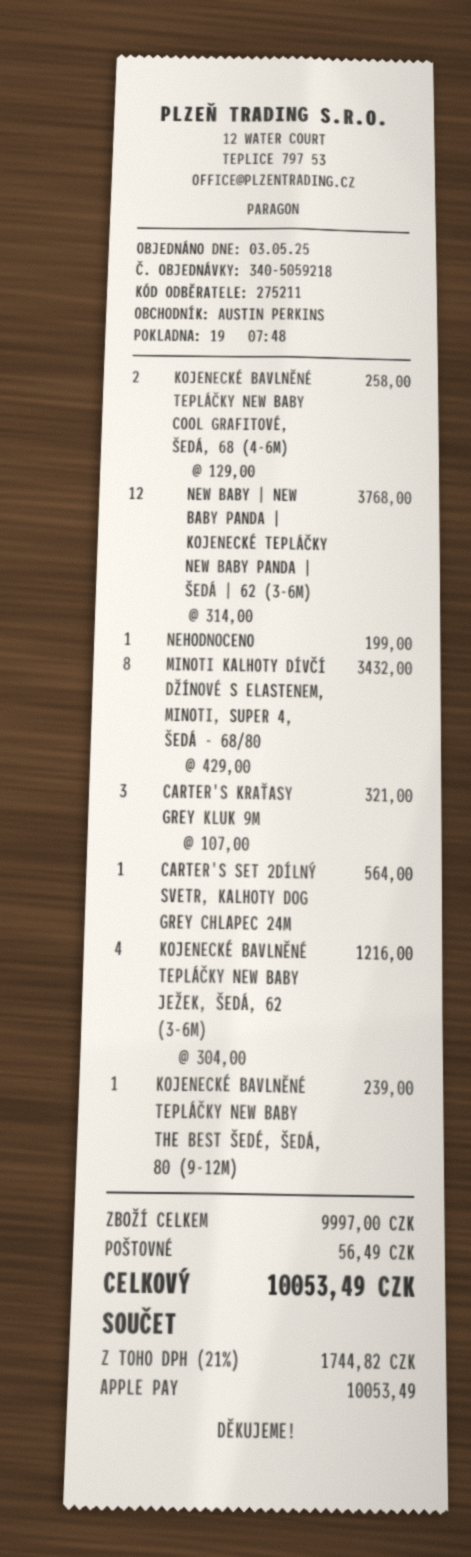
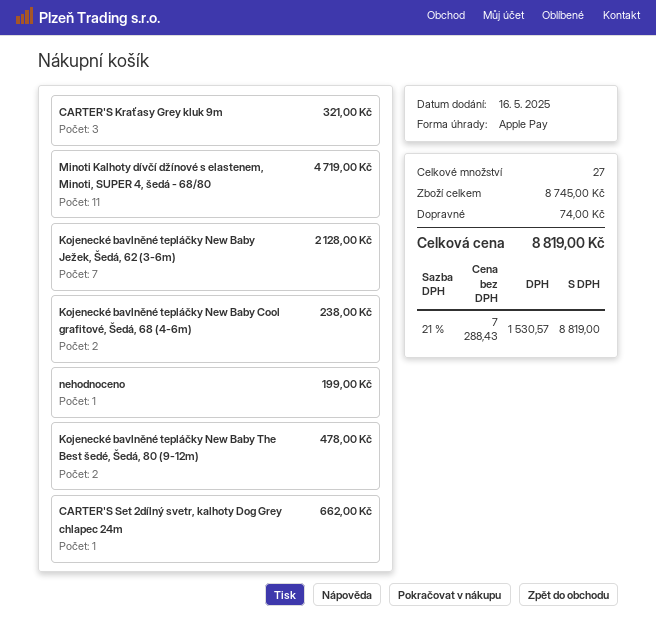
KOJENECKÉ BAVLNĚNÉ TEPLÁČKY NEW BABY COOL GRAFITOVÉ, ŠEDÁ, 68 (4-6M): 2 for 258.00 -> 2 for 238.00
NEW BABY | NEW BABY PANDA | KOJENECKÉ TEPLÁČKY NEW BABY PANDA | ŠEDÁ | 62 (3-6M): 12 for 3768.00 -> none
MINOTI KALHOTY DÍVČÍ DŽÍNOVÉ S ELASTENEM, MINOTI, SUPER 4, ŠEDÁ - 68/80: 8 for 3432.00 -> 11 for 4719.00
CARTER'S SET 2DÍLNÝ SVETR, KALHOTY DOG GREY CHLAPEC 24M: 1 for 564.00 -> 1 for 662.00
KOJENECKÉ BAVLNĚNÉ TEPLÁČKY NEW BABY JEŽEK, ŠEDÁ, 62 (3-6M): 4 for 1216.00 -> 7 for 2128.00
KOJENECKÉ BAVLNĚNÉ TEPLÁČKY NEW BABY THE BEST ŠEDÉ, ŠEDÁ, 80 (9-12M): 1 for 239.00 -> 2 for 478.00
subtotal: 9997.00 -> 8745.00
shipping: 56.49 -> 74.00
tax: 21% = 1744.82 -> 21% = 1530.57
total: 10053.49 -> 8819.00

